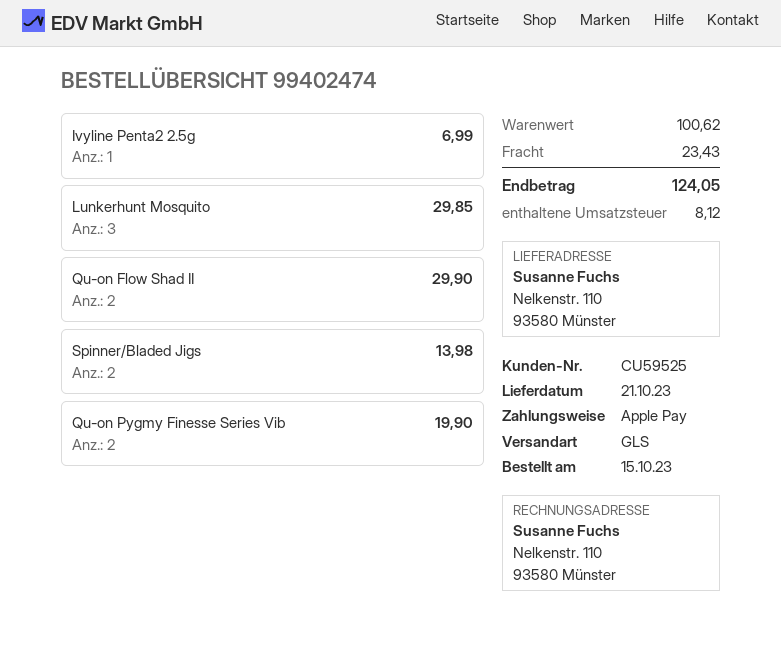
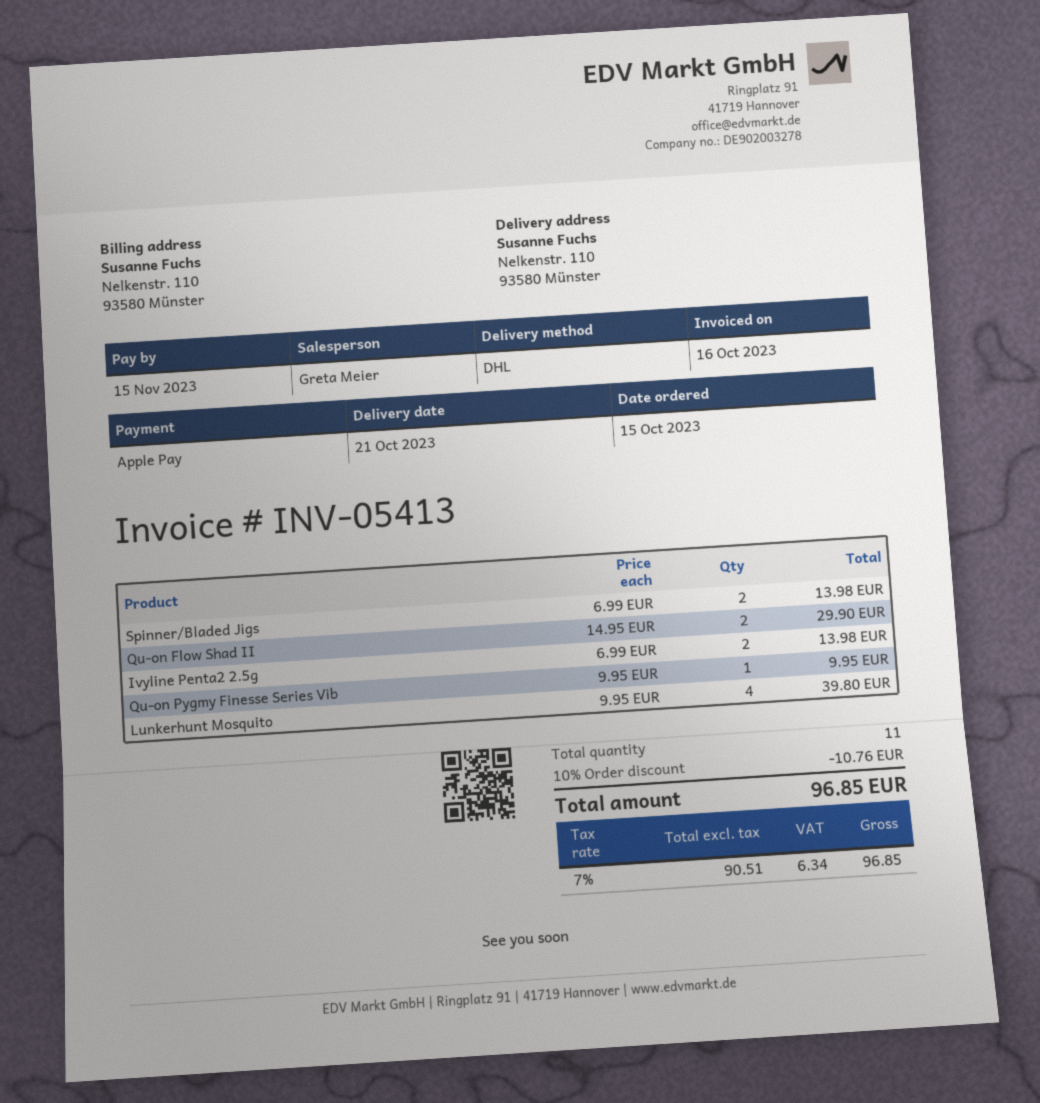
shipping method: GLS -> DHL
Ivyline Penta2 2.5g: 1 for 6.99 -> 2 for 13.98
Lunkerhunt Mosquito: 3 for 29.85 -> 4 for 39.80
Qu-on Pygmy Finesse Series Vib: 2 for 19.90 -> 1 for 9.95
discount: none -> 10% = 10.76
shipping: 23.43 -> none
tax: 8.12 -> 6.34
total: 124.05 -> 96.85

